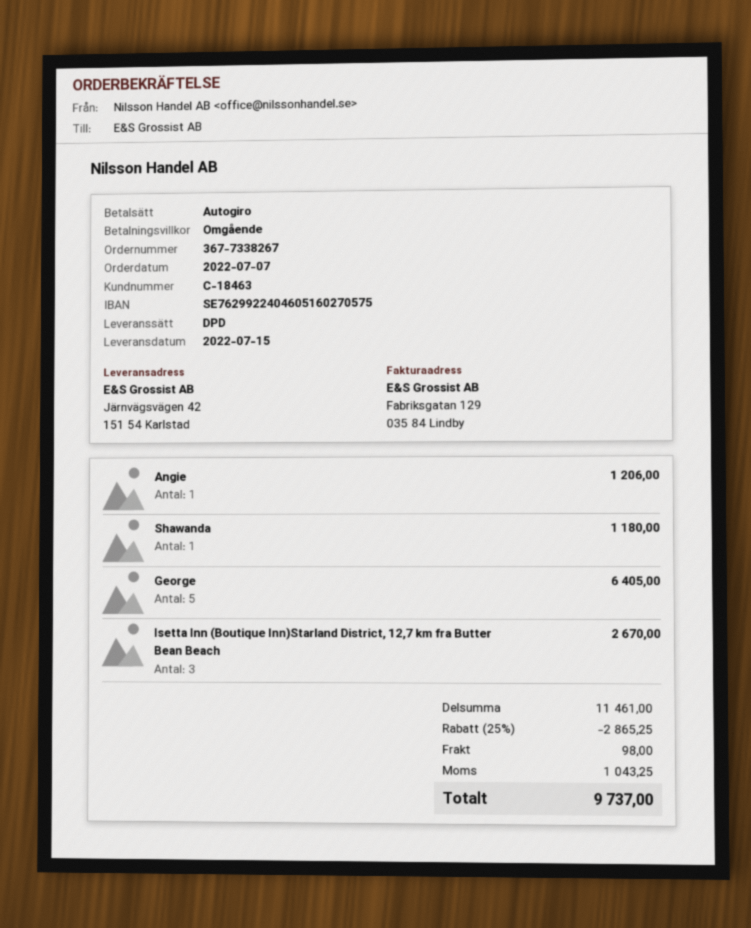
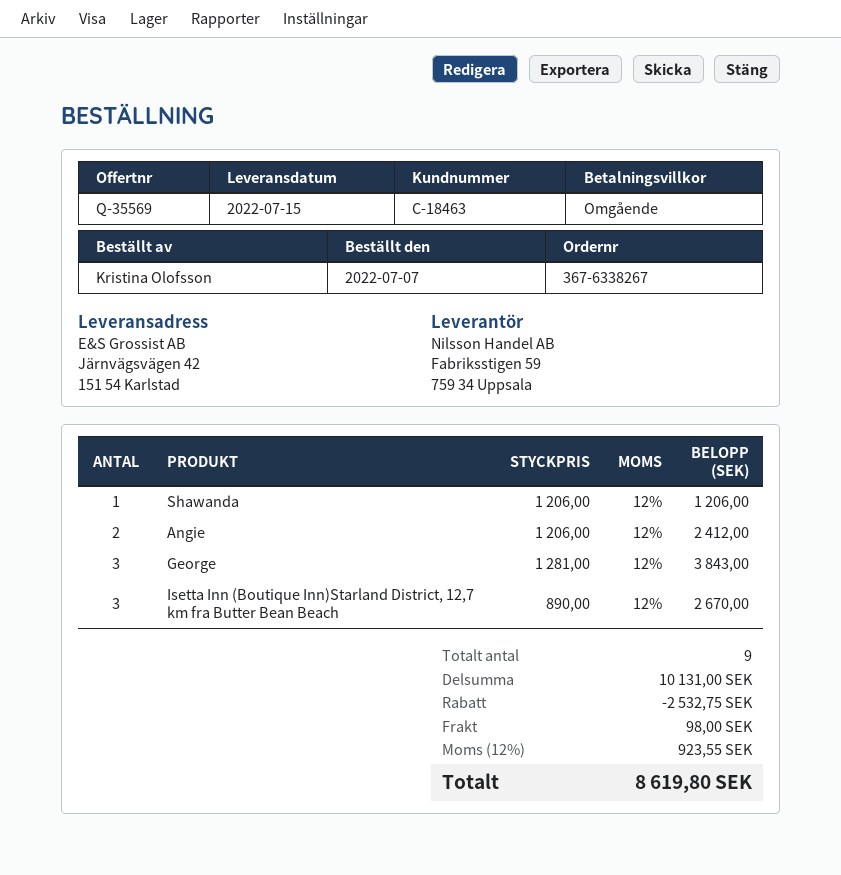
order number: 367-7338267 -> 367-6338267
Angie: 1 for 1206.00 -> 2 for 2412.00
Shawanda: 1 for 1180.00 -> 1 for 1206.00
George: 5 for 6405.00 -> 3 for 3843.00
subtotal: 11461.00 -> 10131.00
discount: 2865.25 -> 2532.75
tax: 1043.25 -> 923.55
total: 9737.00 -> 8619.80

